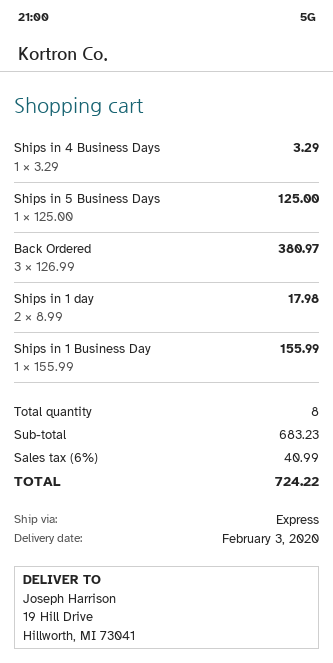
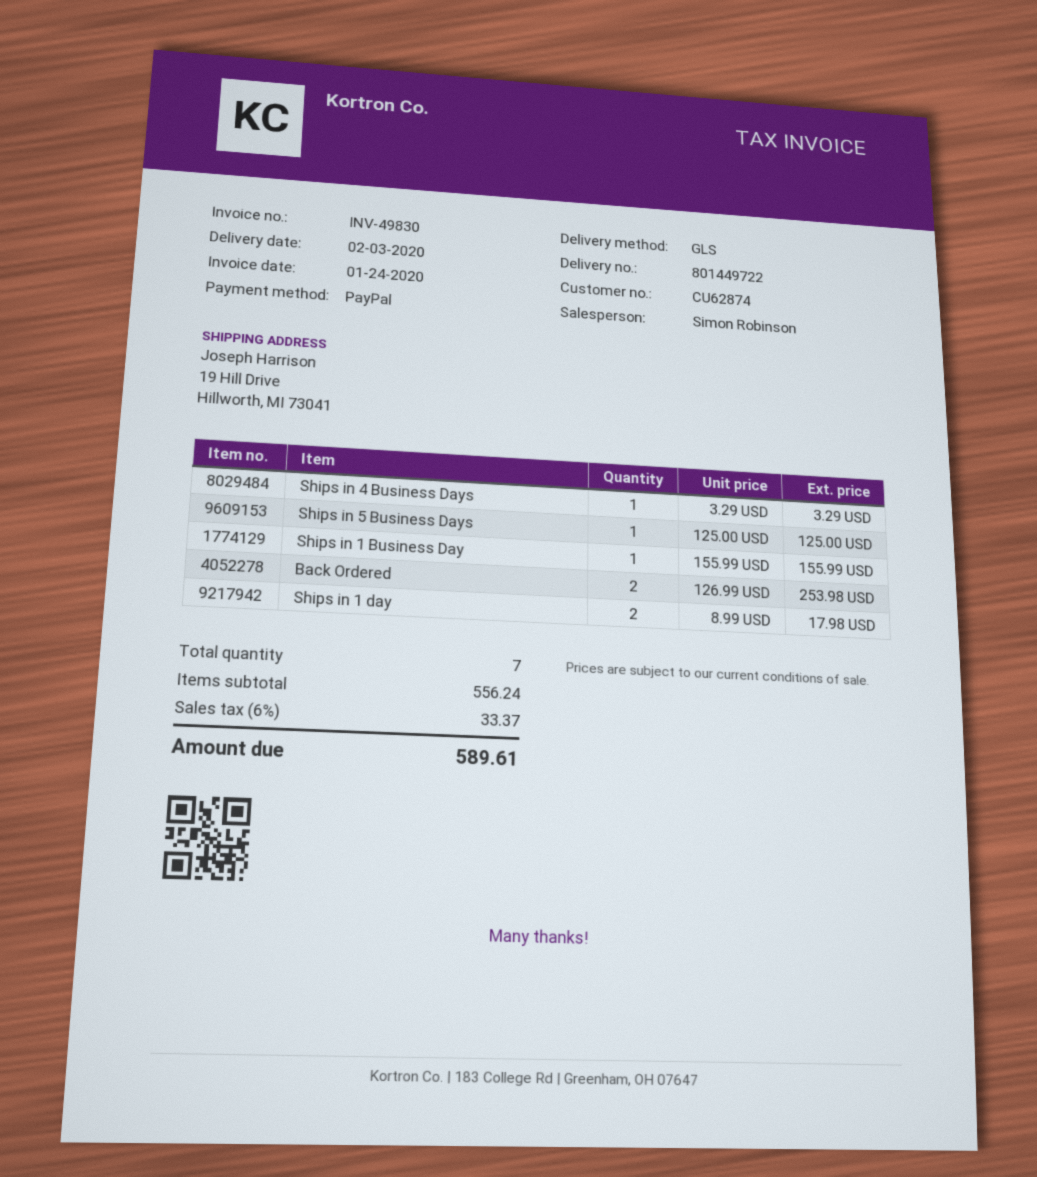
shipping method: express -> GLS
Back Ordered: 3 x 126.99 = 380.97 -> 2 x 126.99 = 253.98
total quantity: 8 -> 7
subtotal: 683.23 -> 556.24
tax: 6% = 40.99 -> 6% = 33.37
total: 724.22 -> 589.61

